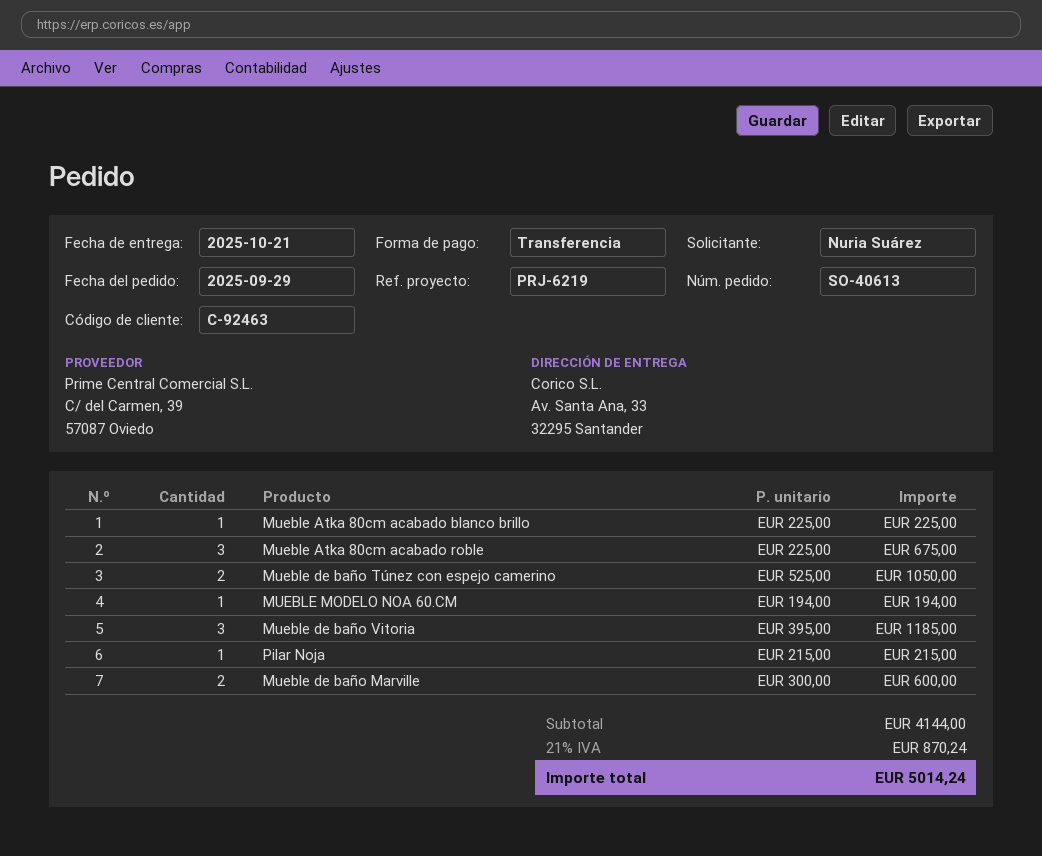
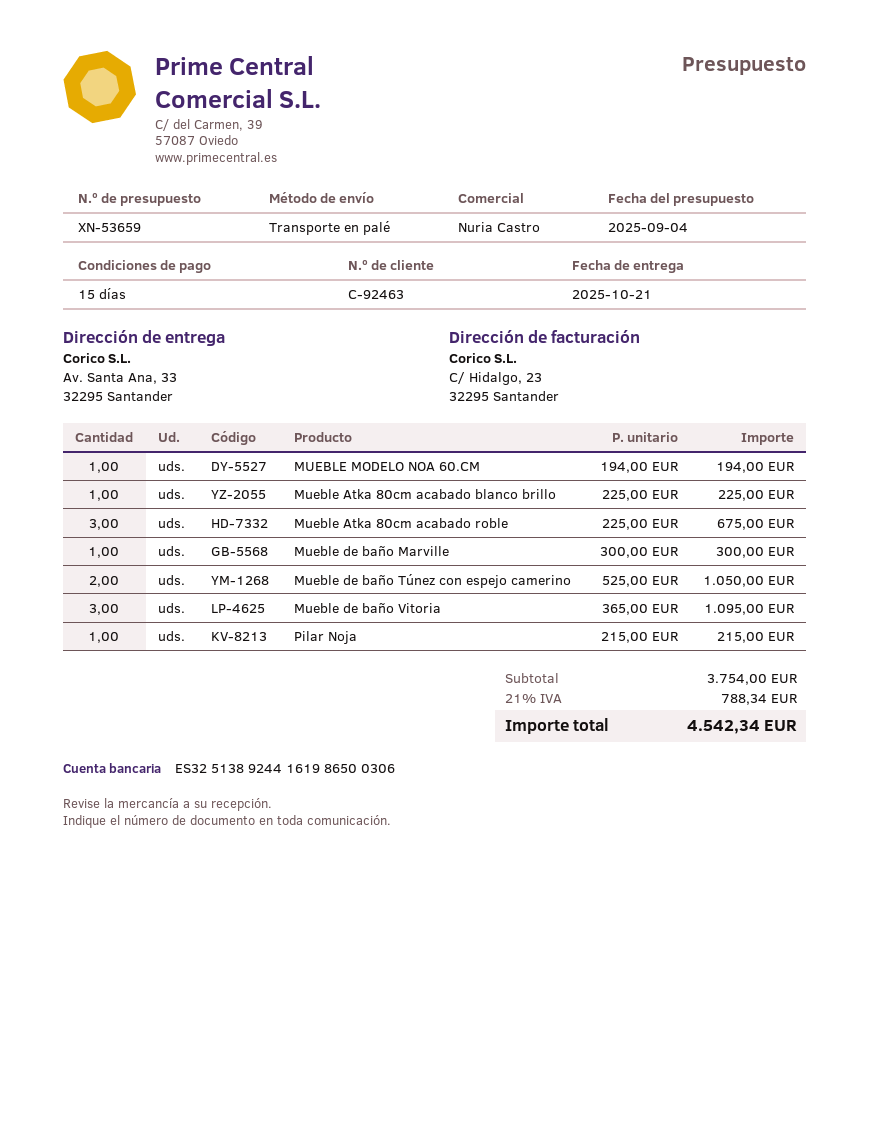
Mueble de baño Vitoria: 3 x 395.00 = 1185.00 -> 3 x 365.00 = 1095.00
Mueble de baño Marville: 2 x 300.00 = 600.00 -> 1 x 300.00 = 300.00
subtotal: 4144.00 -> 3754.00
tax: 21% = 870.24 -> 21% = 788.34
total: 5014.24 -> 4542.34

